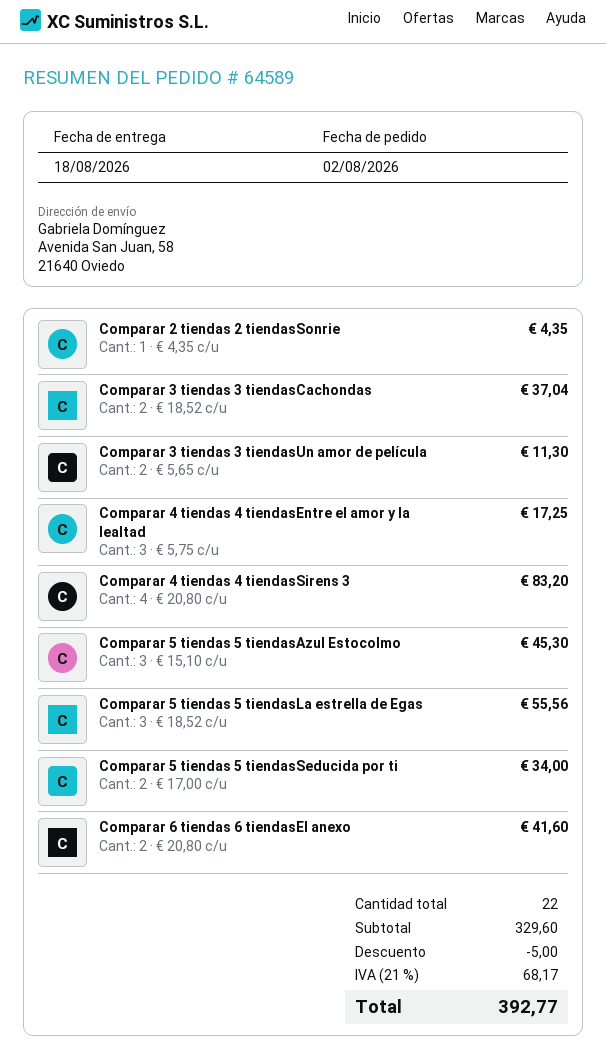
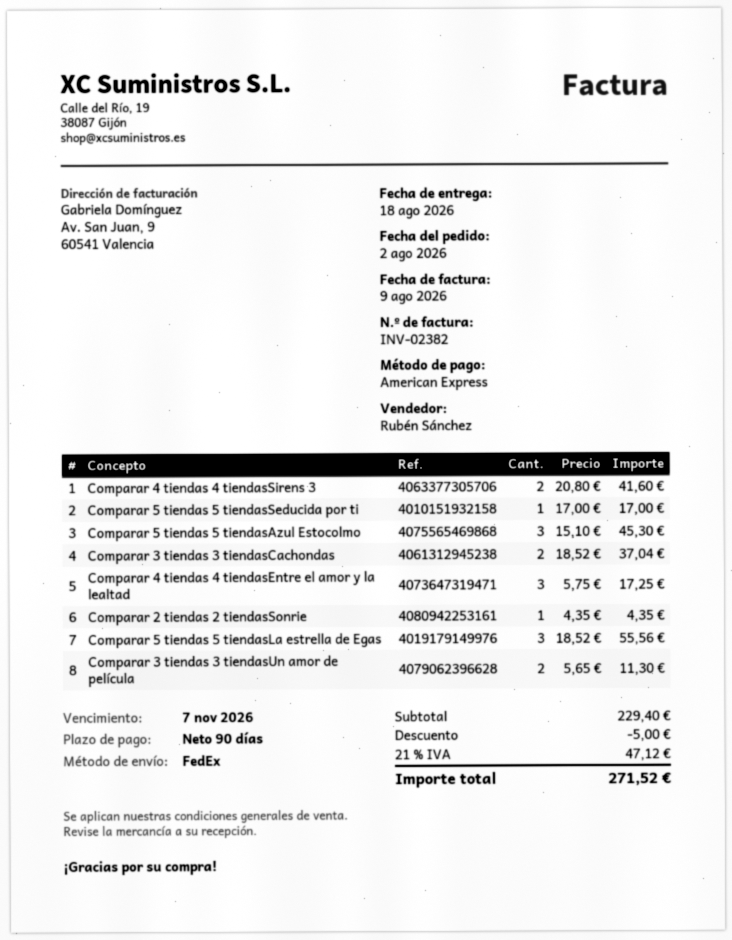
Comparar 4 tiendas 4 tiendasSirens 3: 4 x 20.80 = 83.20 -> 2 x 20.80 = 41.60
Comparar 5 tiendas 5 tiendasSeducida por ti: 2 x 17.00 = 34.00 -> 1 x 17.00 = 17.00
Comparar 6 tiendas 6 tiendasEl anexo: 2 x 20.80 = 41.60 -> none
subtotal: 329.60 -> 229.40
tax: 21% = 68.17 -> 21% = 47.12
total: 392.77 -> 271.52

